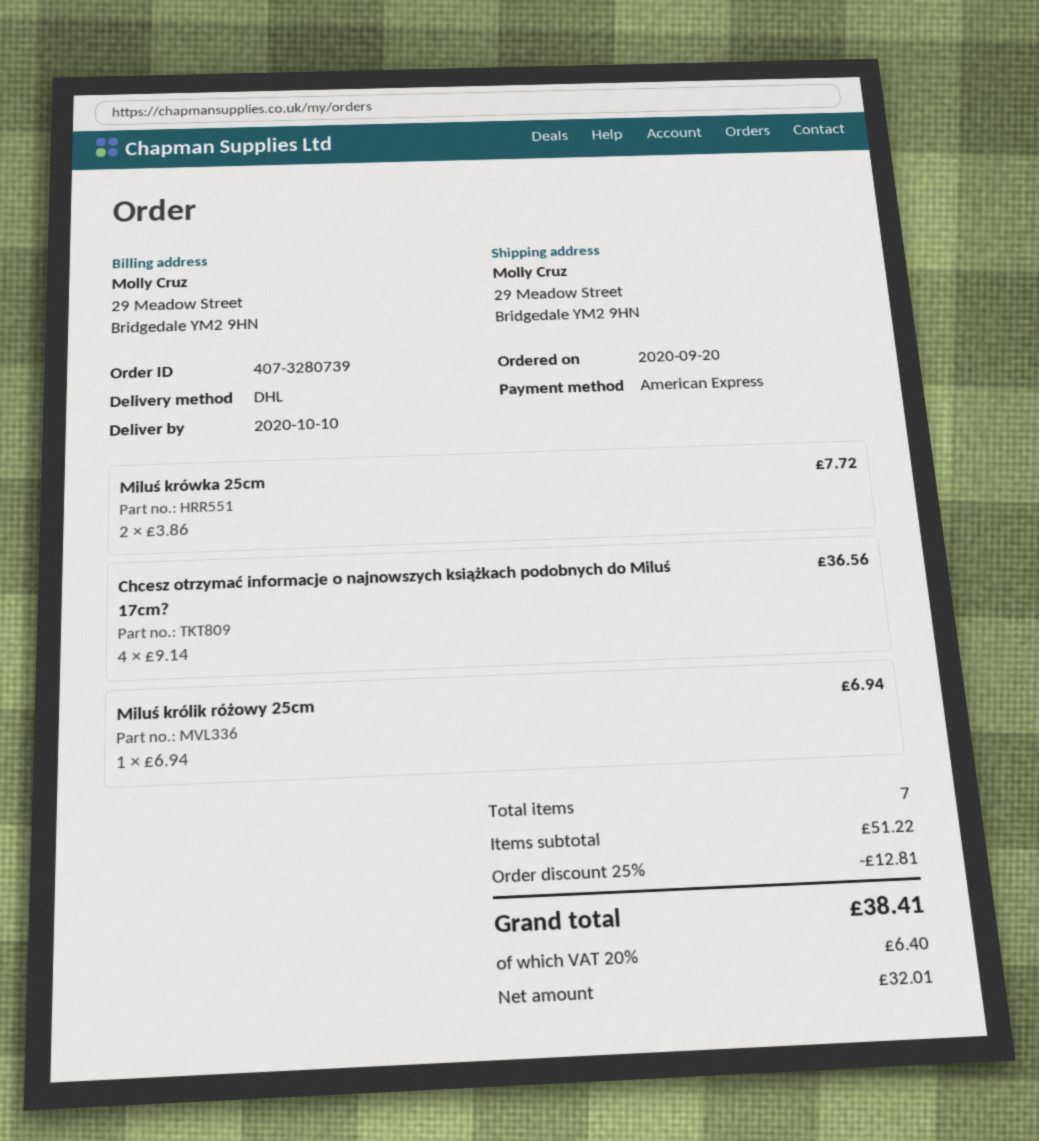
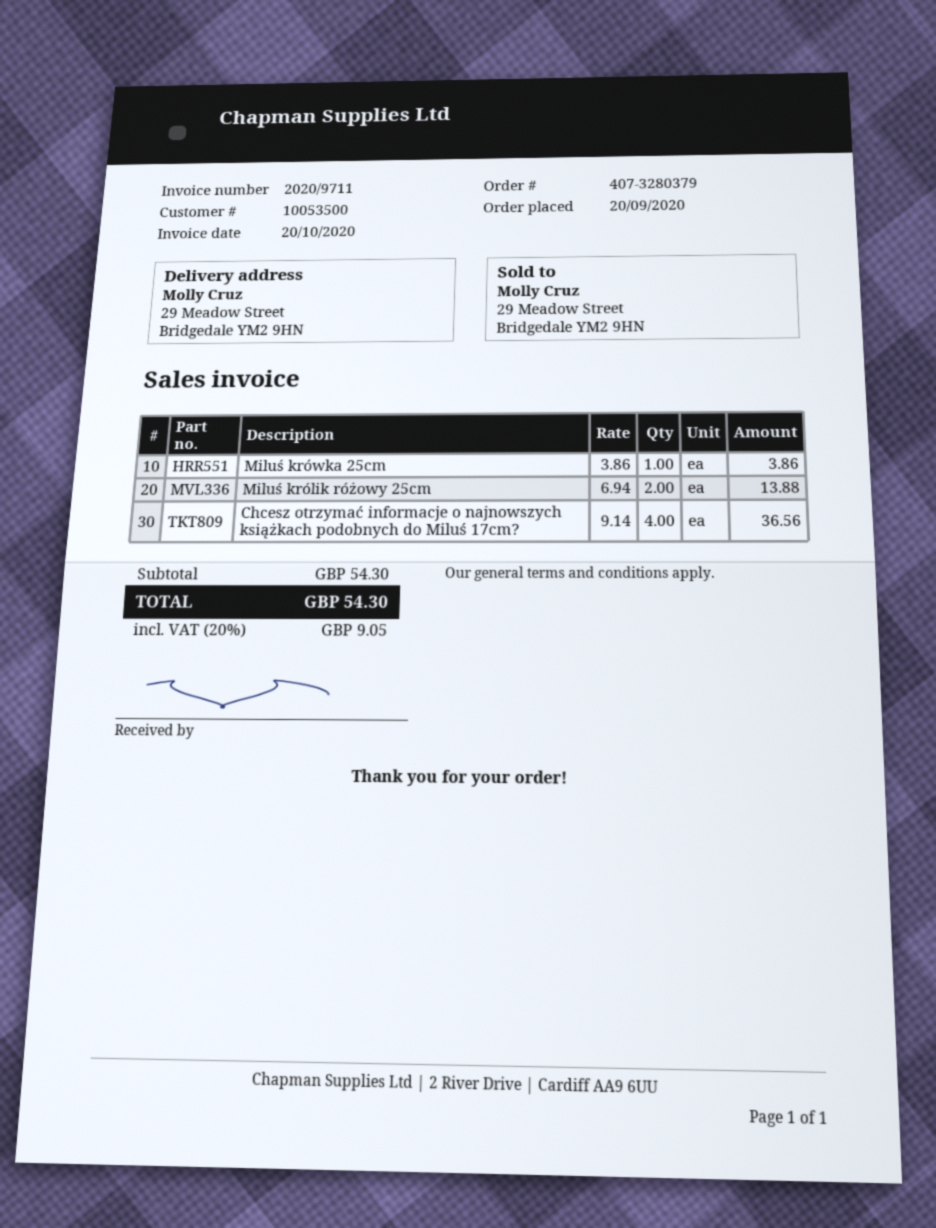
order number: 407-3280739 -> 407-3280379
Miluś krówka 25cm: 2 x 3.86 = 7.72 -> 1 x 3.86 = 3.86
Miluś królik różowy 25cm: 1 x 6.94 = 6.94 -> 2 x 6.94 = 13.88
subtotal: 51.22 -> 54.30
discount: 25% = 12.81 -> none
tax: 20% = 6.40 -> 20% = 9.05
total: 38.41 -> 54.30

